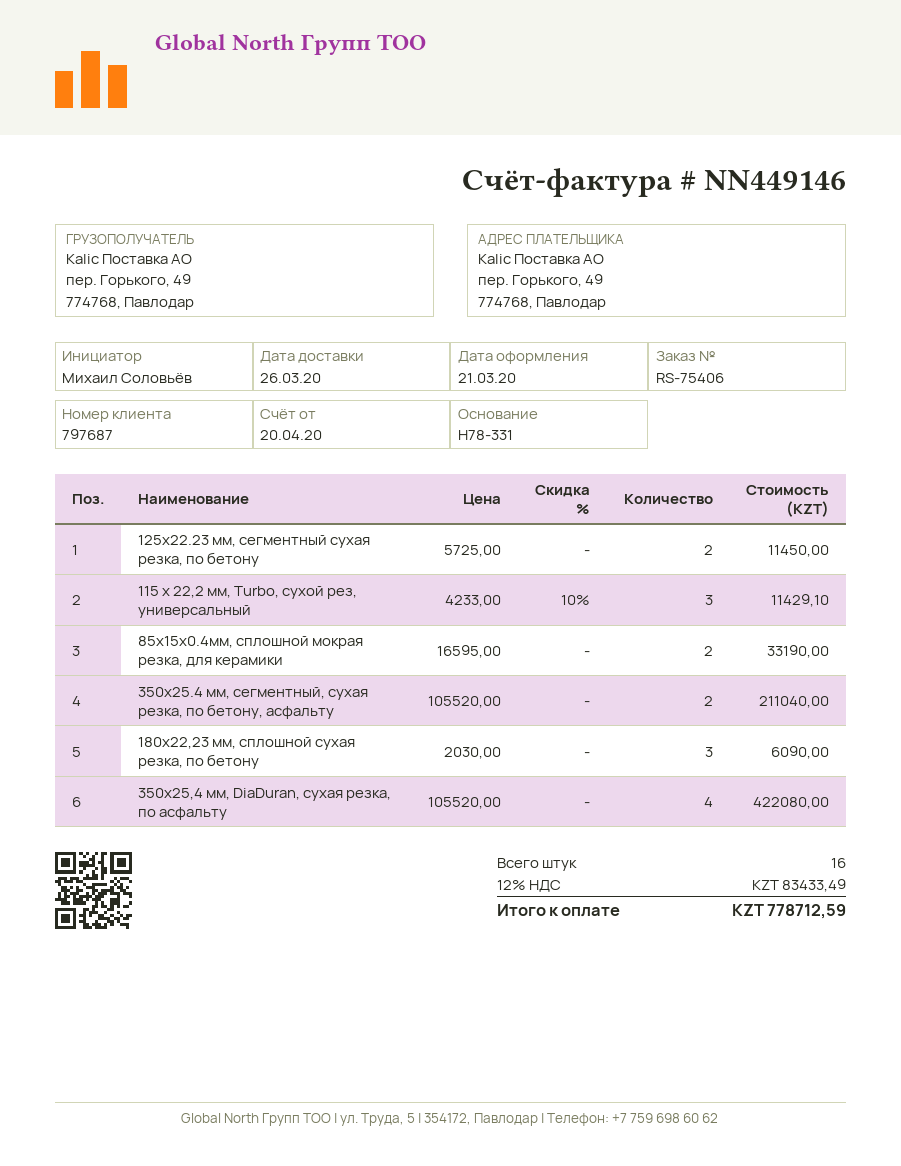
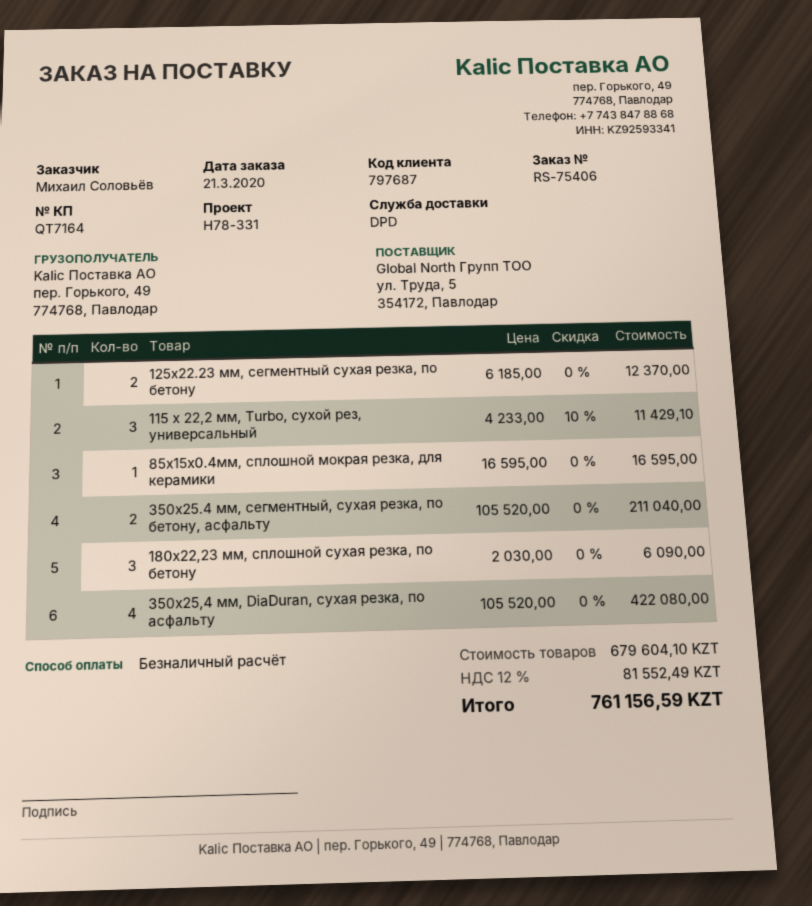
125x22.23 мм, сегментный сухая резка, по бетону: 2 x 5725.00 = 11450.00 -> 2 x 6185.00 = 12370.00
85х15х0.4мм, сплошной мокрая резка, для керамики: 2 x 16595.00 = 33190.00 -> 1 x 16595.00 = 16595.00
tax: 12% = 83433.49 -> 12% = 81552.49
total: 778712.59 -> 761156.59

